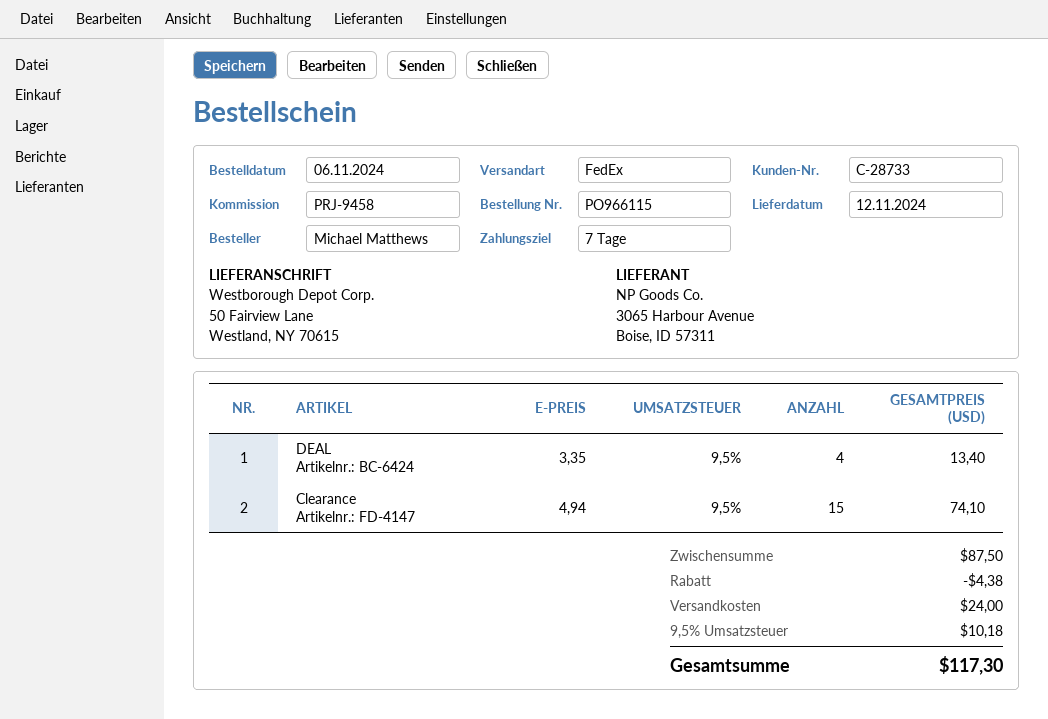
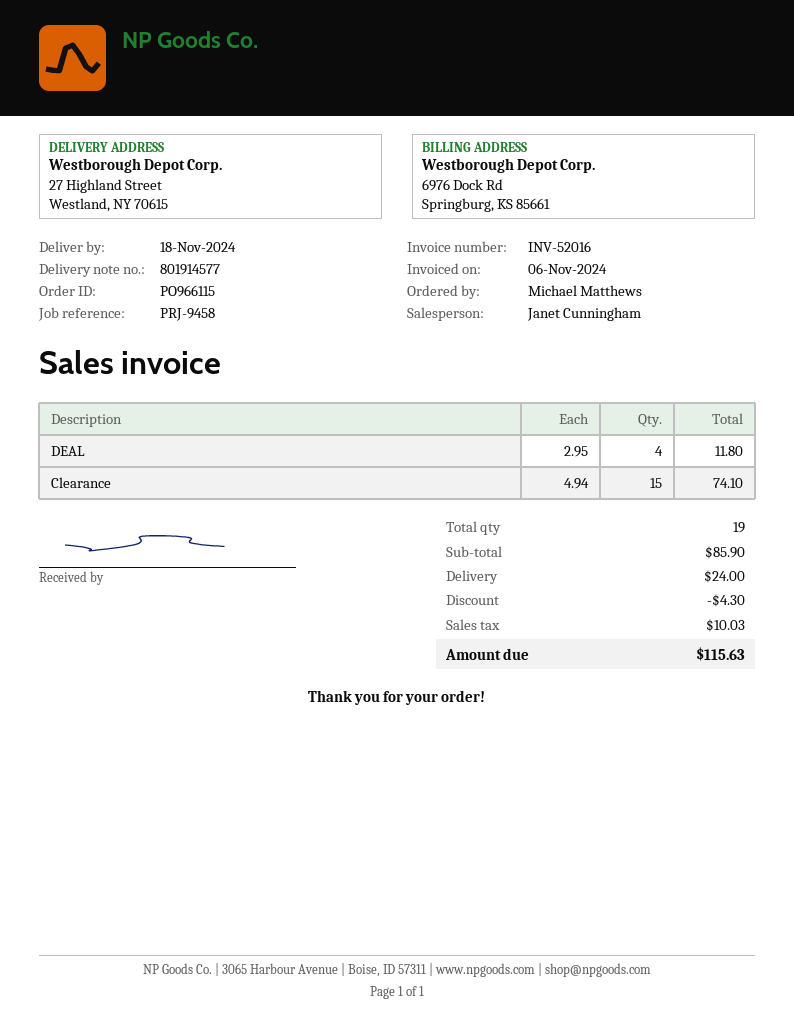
delivery date: 2024-11-12 -> 2024-11-18
ship to: 50 Fairview Lane, Westland, NY 70615 -> 27 Highland Street, Westland, NY 70615
DEAL: 4 x 3.35 = 13.40 -> 4 x 2.95 = 11.80
subtotal: 87.50 -> 85.90
discount: 4.38 -> 4.30
tax: 10.18 -> 10.03
total: 117.30 -> 115.63

